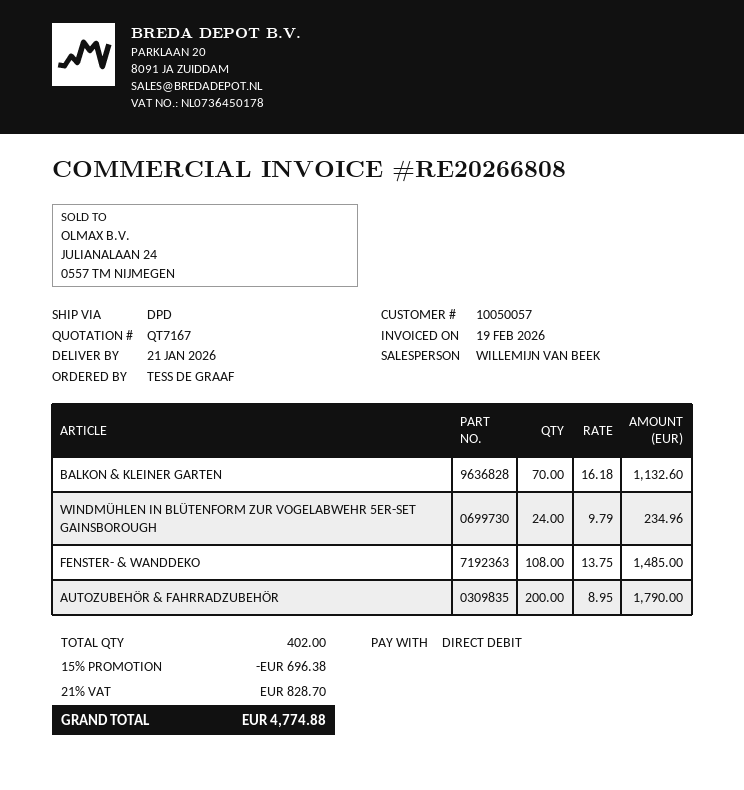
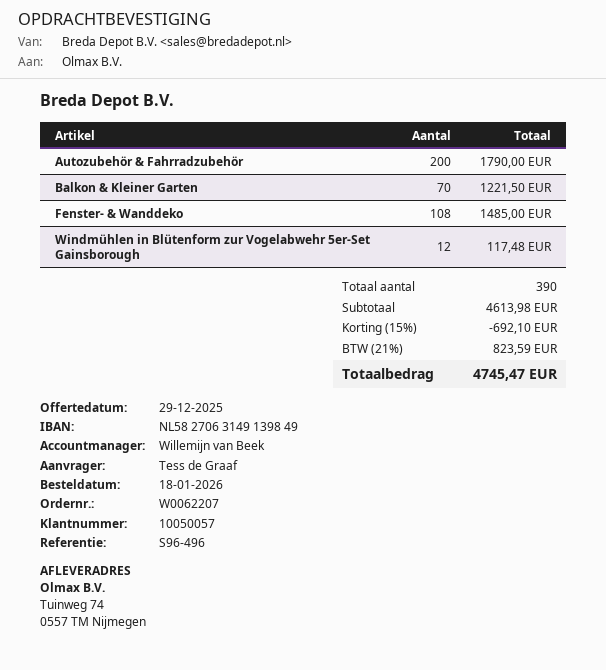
BALKON & KLEINER GARTEN: 70 for 1132.60 -> 70 for 1221.50
WINDMÜHLEN IN BLÜTENFORM ZUR VOGELABWEHR 5ER-SET GAINSBOROUGH: 24 for 234.96 -> 12 for 117.48
total quantity: 402 -> 390
discount: 15% = 696.38 -> 15% = 692.10
tax: 21% = 828.70 -> 21% = 823.59
total: 4774.88 -> 4745.47

